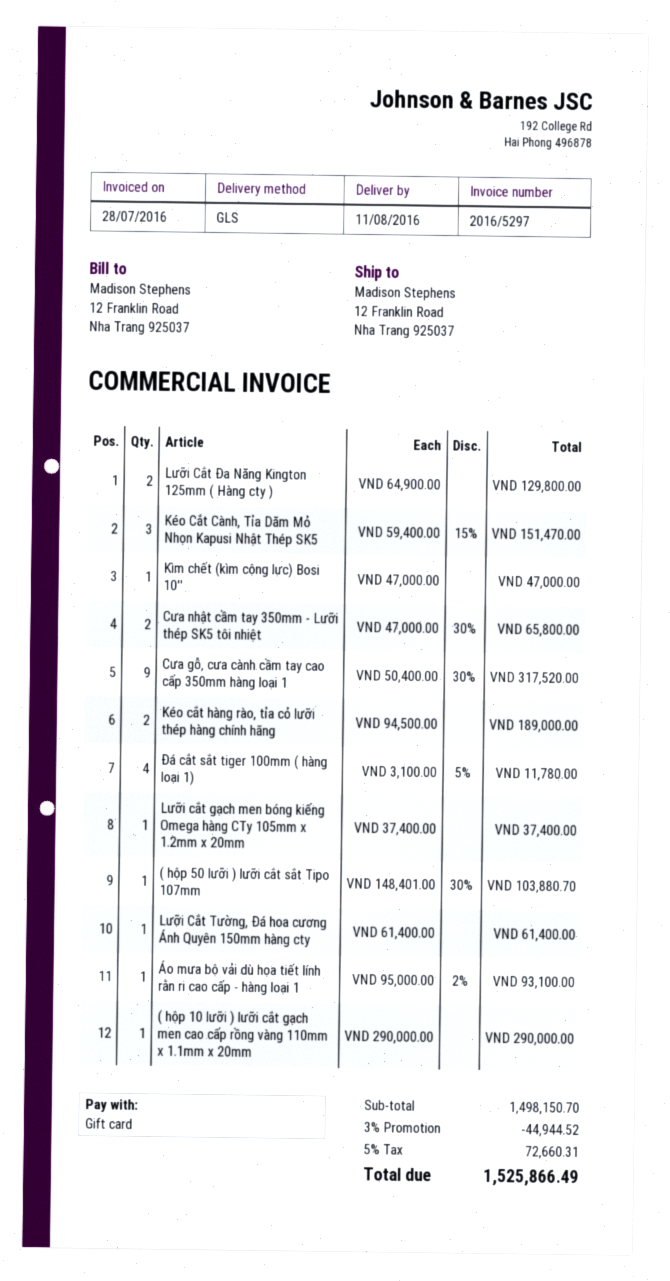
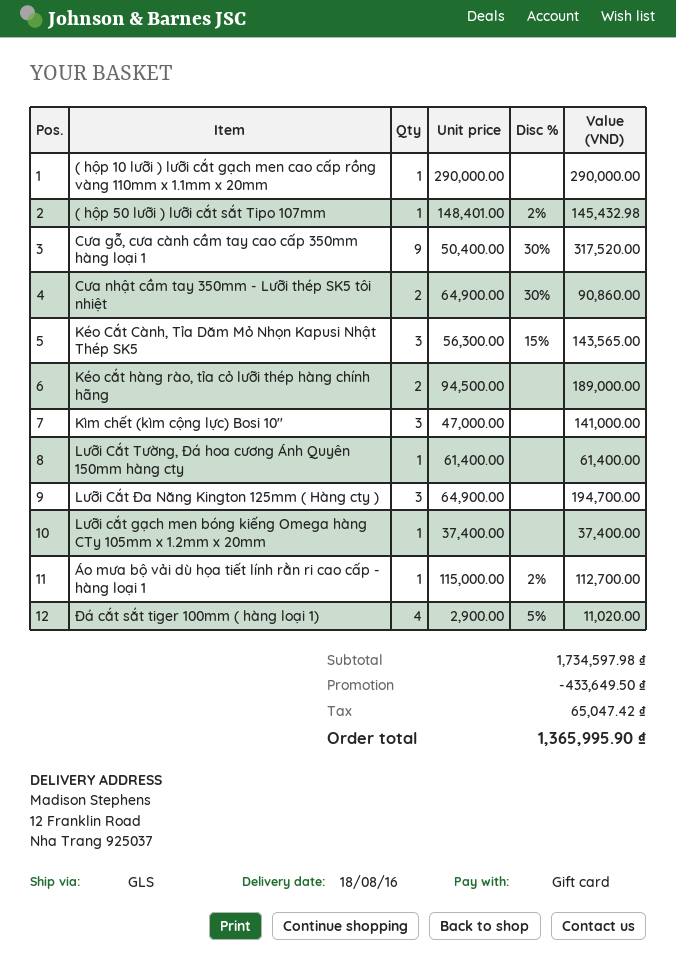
delivery date: 2016-08-11 -> 2016-08-18
Lưỡi Cắt Đa Năng Kington 125mm ( Hàng cty ): 2 x 64900.00 = 129800.00 -> 3 x 64900.00 = 194700.00
Kéo Cắt Cành, Tỉa Dăm Mỏ Nhọn Kapusi Nhật Thép SK5: 3 x 59400.00 - 15% = 151470.00 -> 3 x 56300.00 - 15% = 143565.00
Kìm chết (kìm cộng lực) Bosi 10'': 1 x 47000.00 = 47000.00 -> 3 x 47000.00 = 141000.00
Cưa nhật cầm tay 350mm - Lưỡi thép SK5 tôi nhiệt: 2 x 47000.00 - 30% = 65800.00 -> 2 x 64900.00 - 30% = 90860.00
Đá cắt sắt tiger 100mm ( hàng loại 1): 4 x 3100.00 - 5% = 11780.00 -> 4 x 2900.00 - 5% = 11020.00
( hộp 50 lưỡi ) lưỡi cắt sắt Tipo 107mm: 1 x 148401.00 - 30% = 103880.70 -> 1 x 148401.00 - 2% = 145432.98
Áo mưa bộ vải dù họa tiết lính rằn ri cao cấp - hàng loại 1: 1 x 95000.00 - 2% = 93100.00 -> 1 x 115000.00 - 2% = 112700.00
subtotal: 1498150.70 -> 1734597.98
discount: 44944.52 -> 433649.50
tax: 72660.31 -> 65047.42
total: 1525866.49 -> 1365995.90

